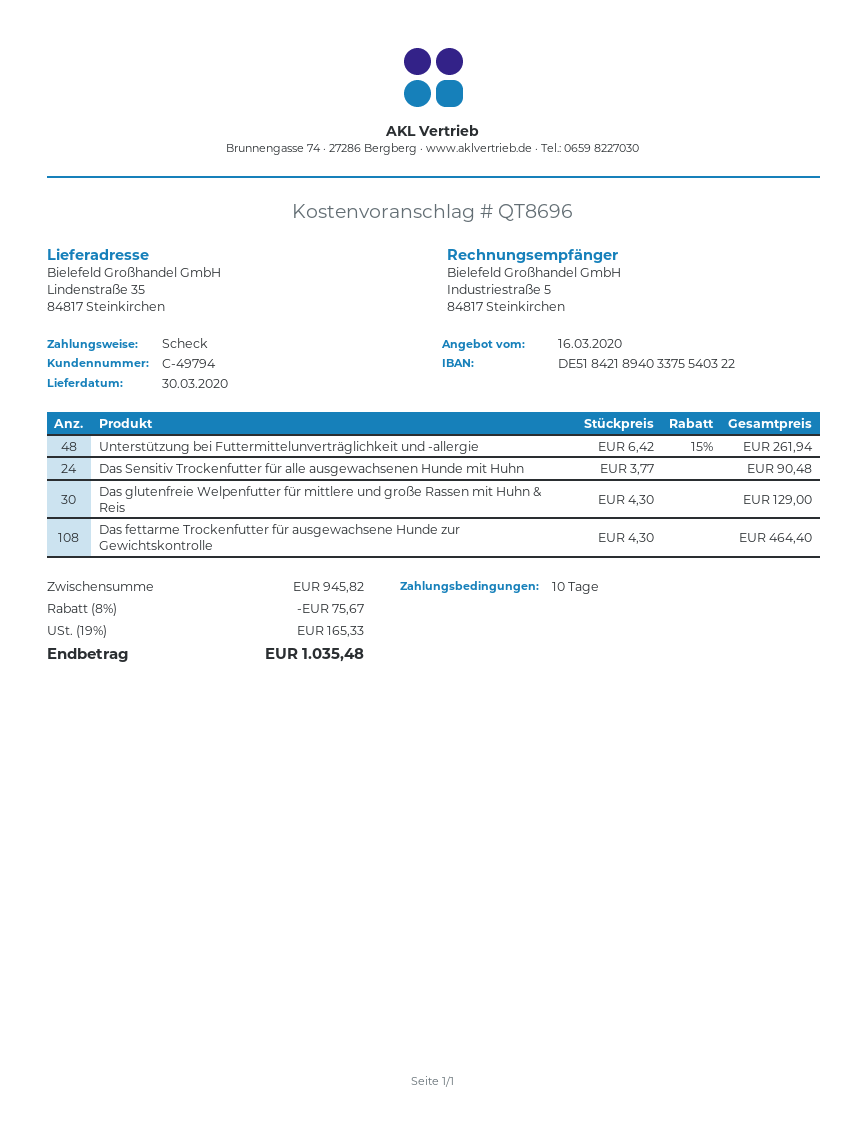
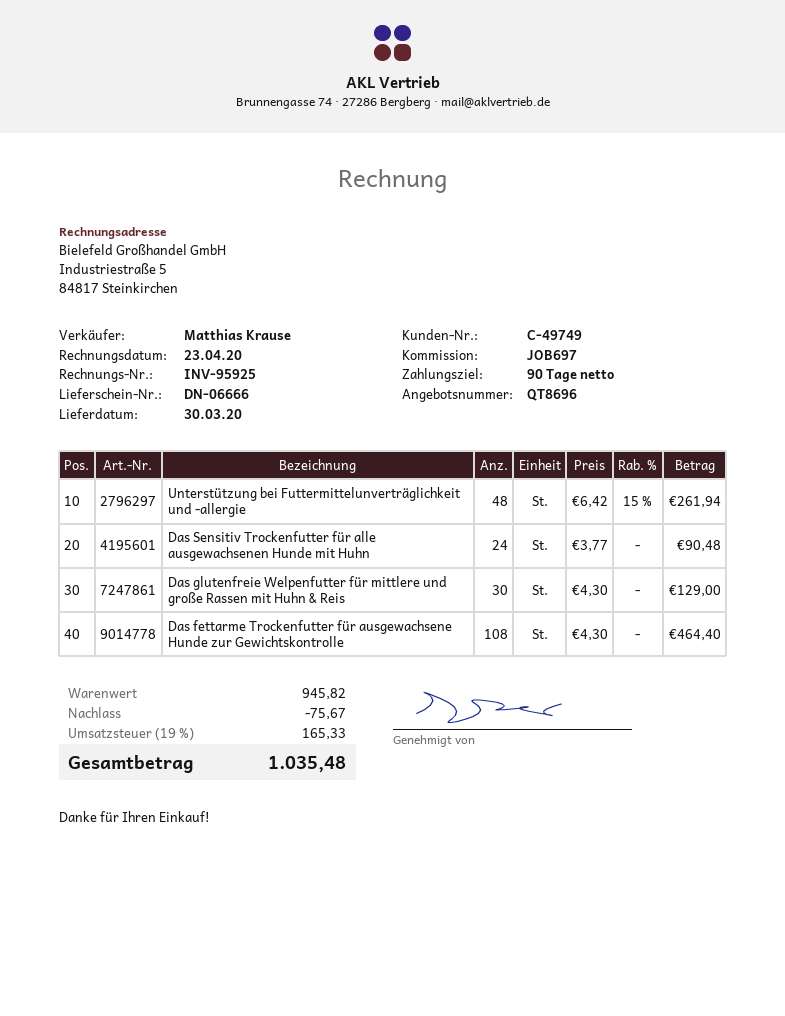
payment terms: 10 days -> 90 days
customer number: C-49794 -> C-49749

